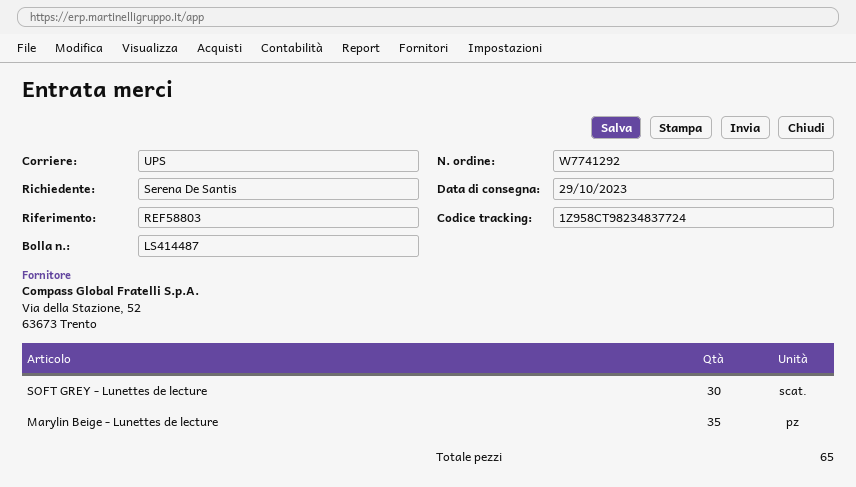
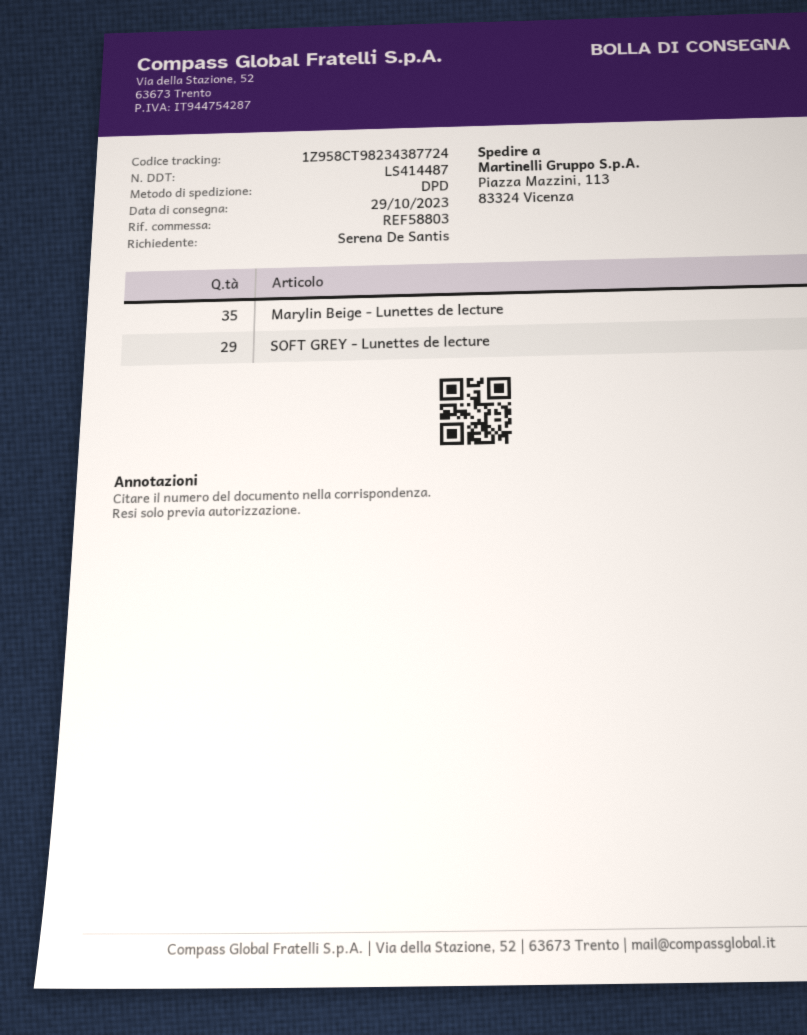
shipping method: UPS -> DPD
tracking number: 1Z958CT98234837724 -> 1Z958CT98234387724
SOFT GREY - Lunettes de lecture: 30 -> 29

